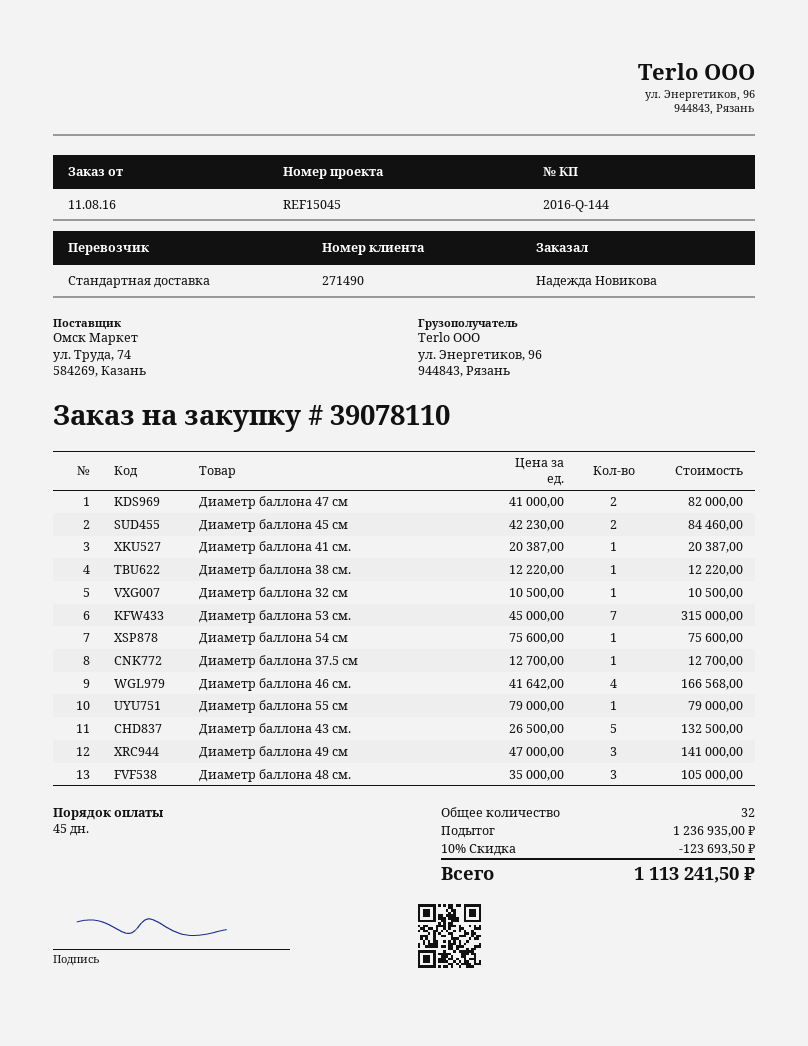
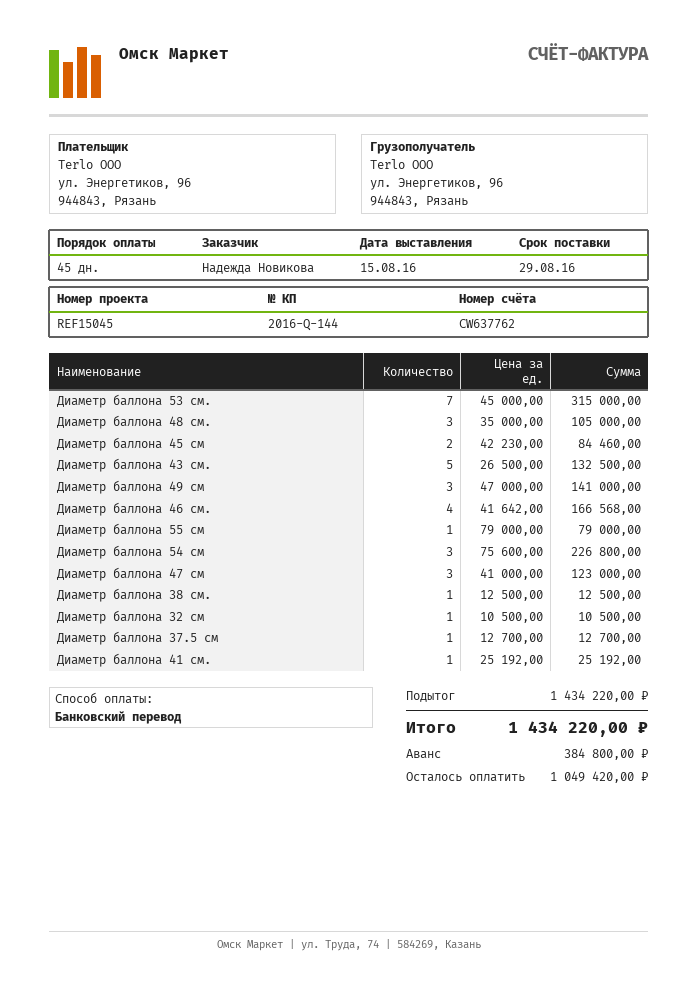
Диаметр баллона 47 см: 2 x 41000.00 = 82000.00 -> 3 x 41000.00 = 123000.00
Диаметр баллона 41 см.: 1 x 20387.00 = 20387.00 -> 1 x 25192.00 = 25192.00
Диаметр баллона 38 см.: 1 x 12220.00 = 12220.00 -> 1 x 12500.00 = 12500.00
Диаметр баллона 54 см: 1 x 75600.00 = 75600.00 -> 3 x 75600.00 = 226800.00
subtotal: 1236935.00 -> 1434220.00
discount: 10% = 123693.50 -> none
total: 1113241.50 -> 1434220.00

